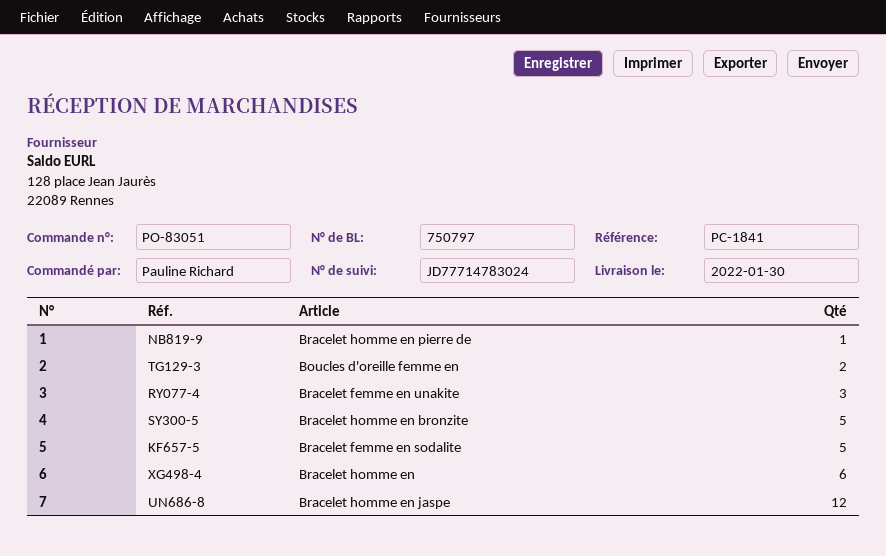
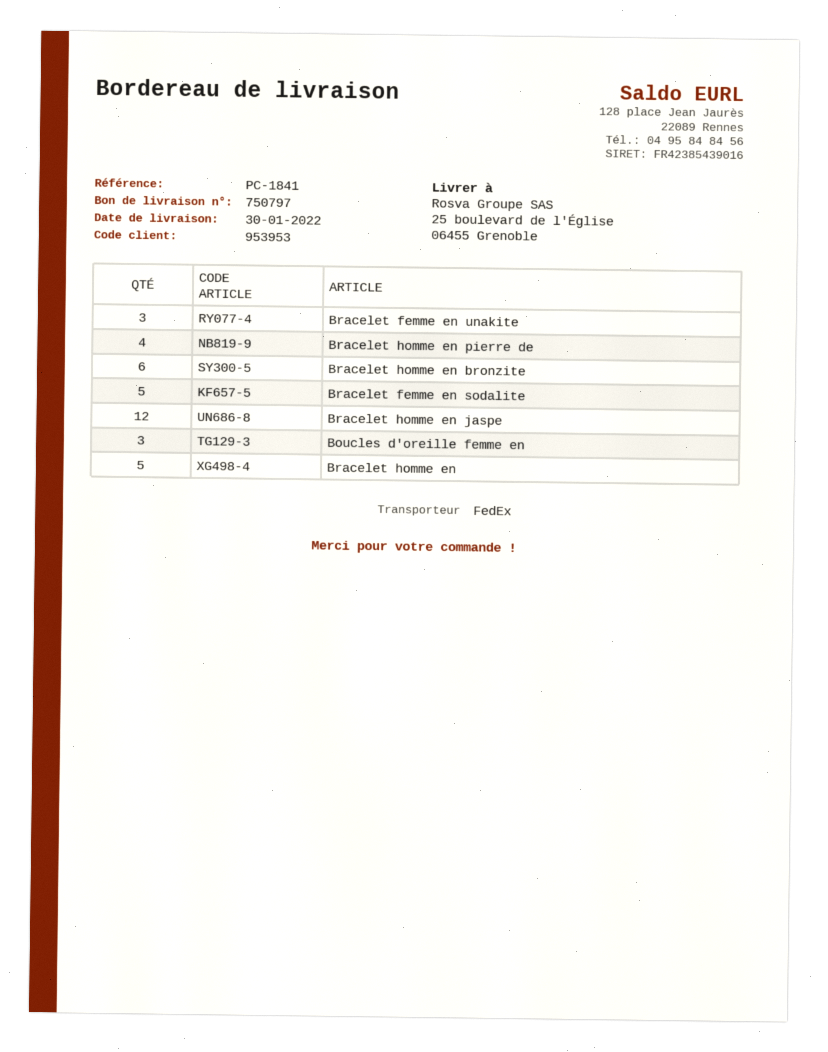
Bracelet homme en pierre de: 1 -> 4
Boucles d'oreille femme en: 2 -> 3
Bracelet homme en bronzite: 5 -> 6
Bracelet homme en: 6 -> 5

